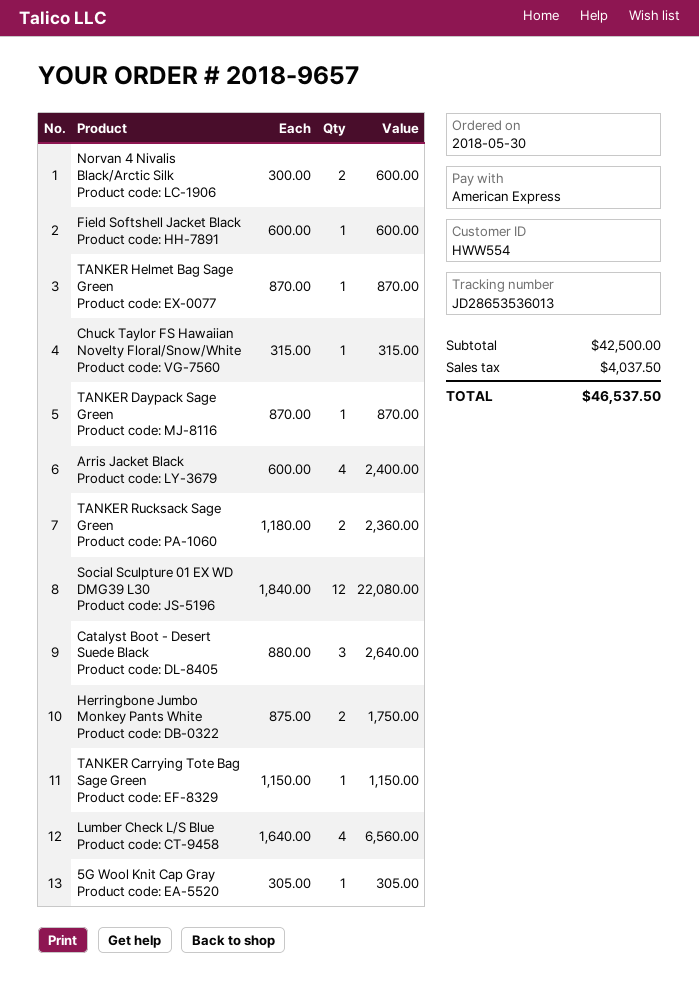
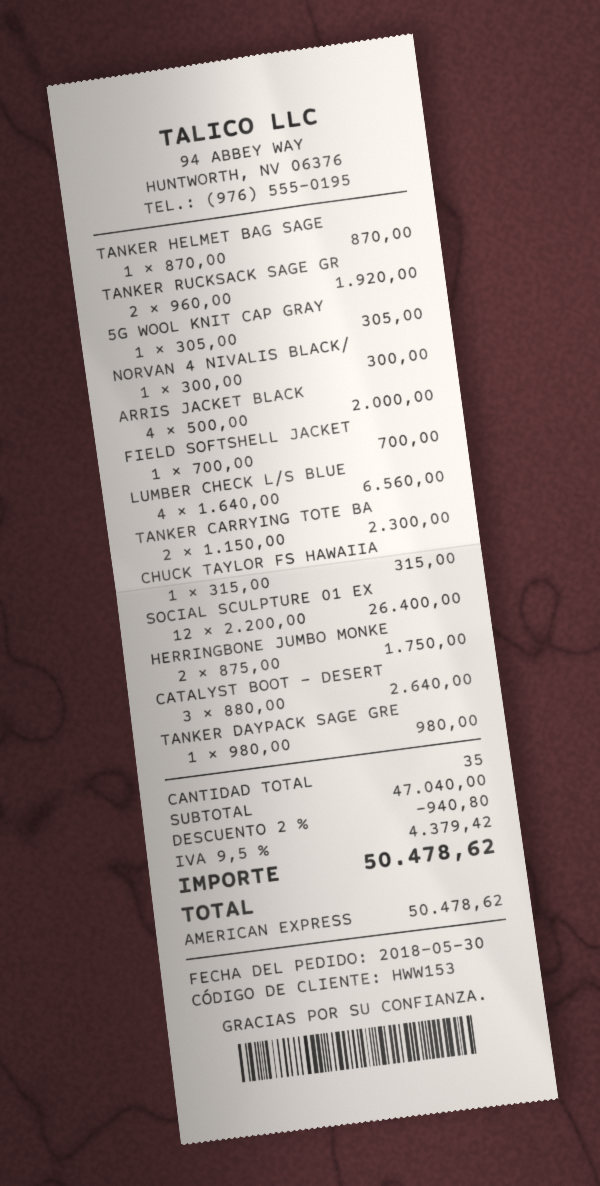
customer number: HWW554 -> HWW153
Norvan 4 Nivalis Black/Arctic Silk: 2 x 300.00 = 600.00 -> 1 x 300.00 = 300.00
Field Softshell Jacket Black: 1 x 600.00 = 600.00 -> 1 x 700.00 = 700.00
TANKER Daypack Sage Green: 1 x 870.00 = 870.00 -> 1 x 980.00 = 980.00
Arris Jacket Black: 4 x 600.00 = 2400.00 -> 4 x 500.00 = 2000.00
TANKER Rucksack Sage Green: 2 x 1180.00 = 2360.00 -> 2 x 960.00 = 1920.00
Social Sculpture 01 EX WD DMG39 L30: 12 x 1840.00 = 22080.00 -> 12 x 2200.00 = 26400.00
TANKER Carrying Tote Bag Sage Green: 1 x 1150.00 = 1150.00 -> 2 x 1150.00 = 2300.00
subtotal: 42500.00 -> 47040.00
discount: none -> 2% = 940.80
tax: 4037.50 -> 4379.42
total: 46537.50 -> 50478.62

